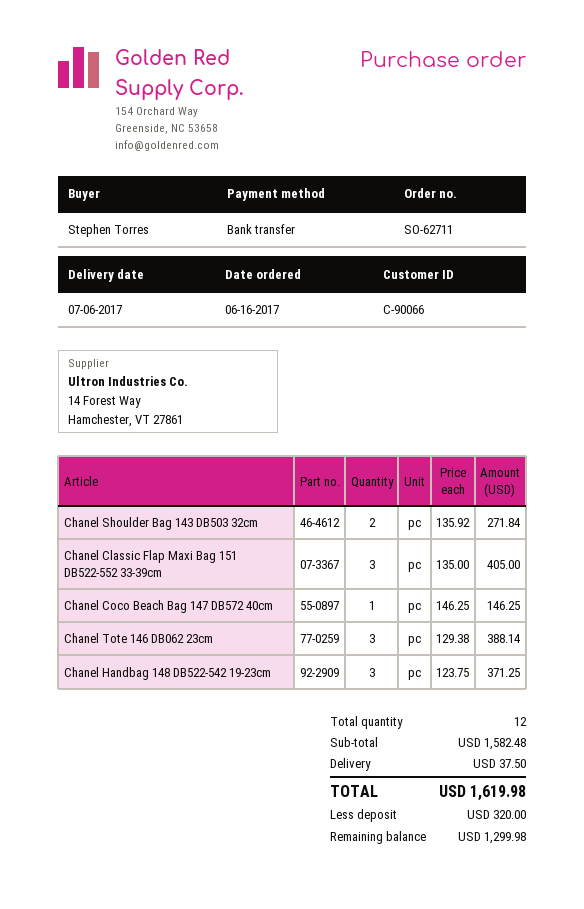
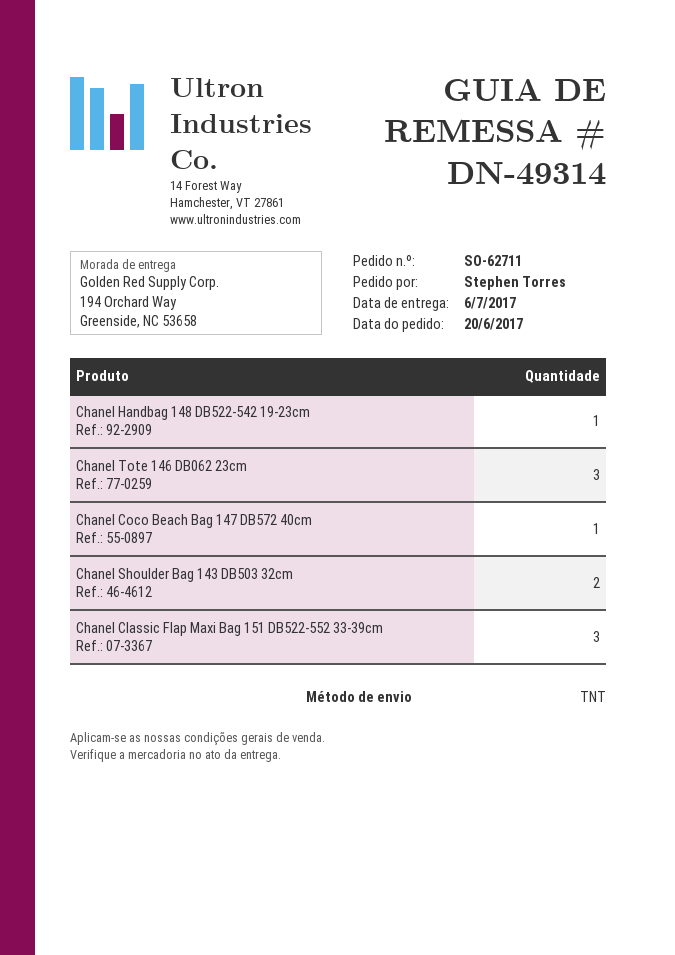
order date: 2017-06-16 -> 2017-06-20
Chanel Handbag 148 DB522-542 19-23cm: 3 -> 1

